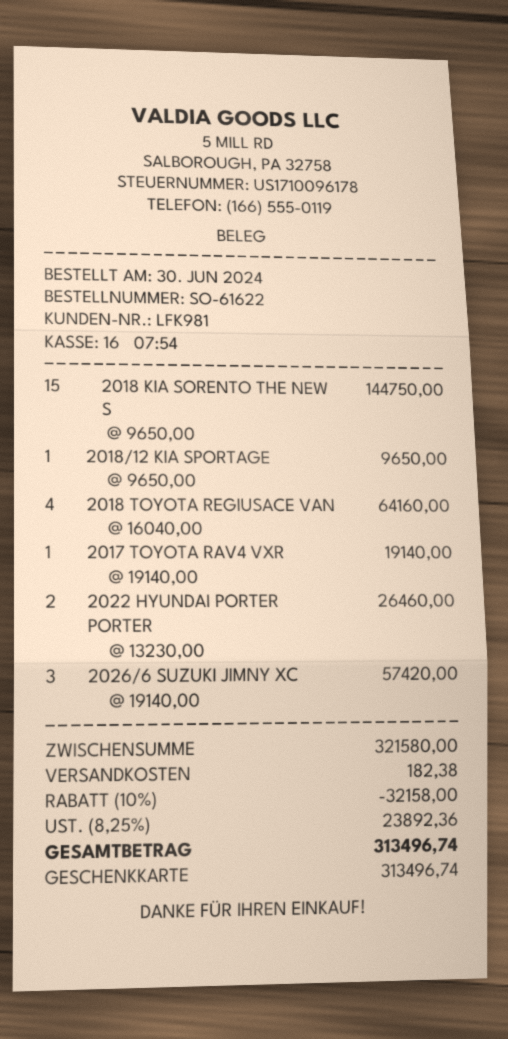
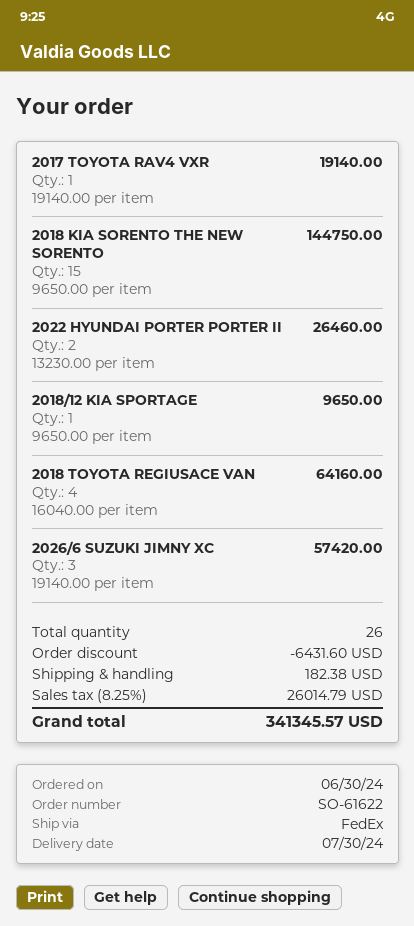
discount: 32158.00 -> 6431.60
tax: 8.25% = 23892.36 -> 8.25% = 26014.79
total: 313496.74 -> 341345.57

